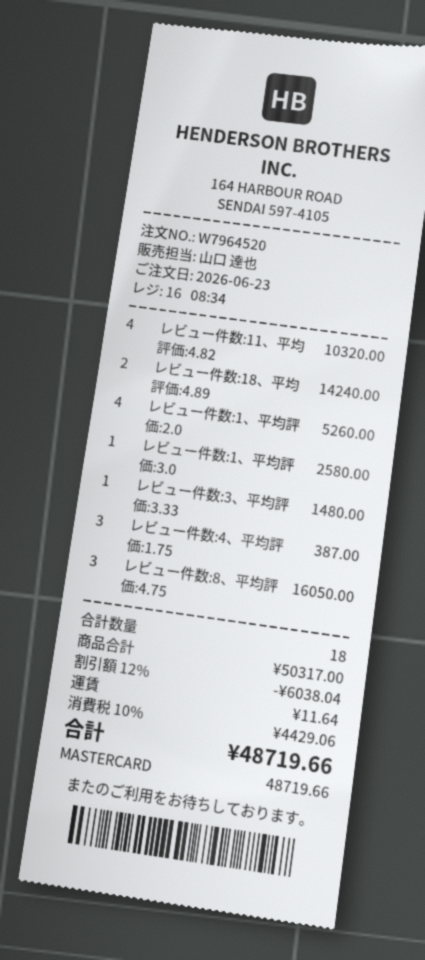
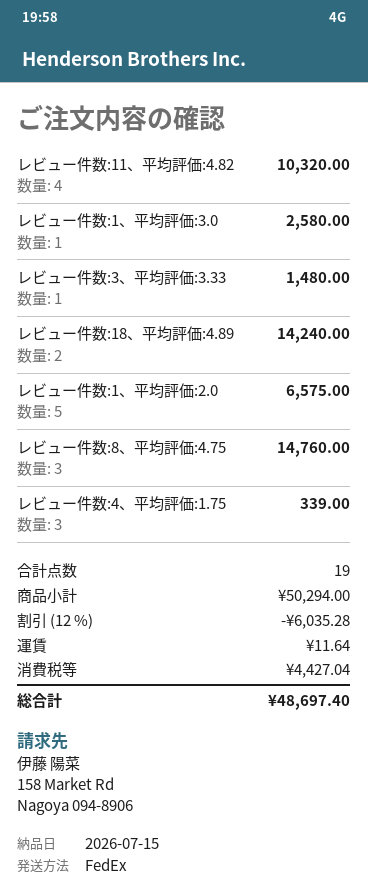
レビュー件数:1、平均評価:2.0: 4 for 5260.00 -> 5 for 6575.00
レビュー件数:4、平均評価:1.75: 3 for 387.00 -> 3 for 339.00
レビュー件数:8、平均評価:4.75: 3 for 16050.00 -> 3 for 14760.00
total quantity: 18 -> 19
subtotal: 50317.00 -> 50294.00
discount: 12% = 6038.04 -> 12% = 6035.28
tax: 4429.06 -> 4427.04
total: 48719.66 -> 48697.40

